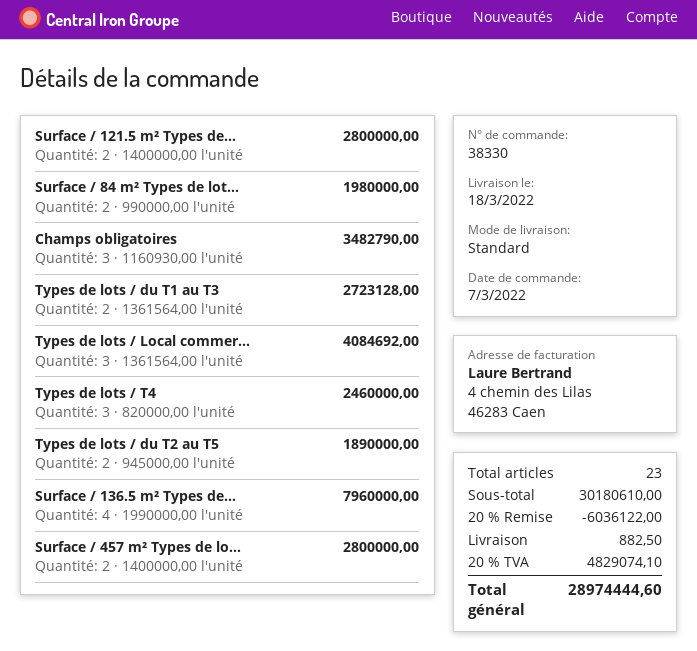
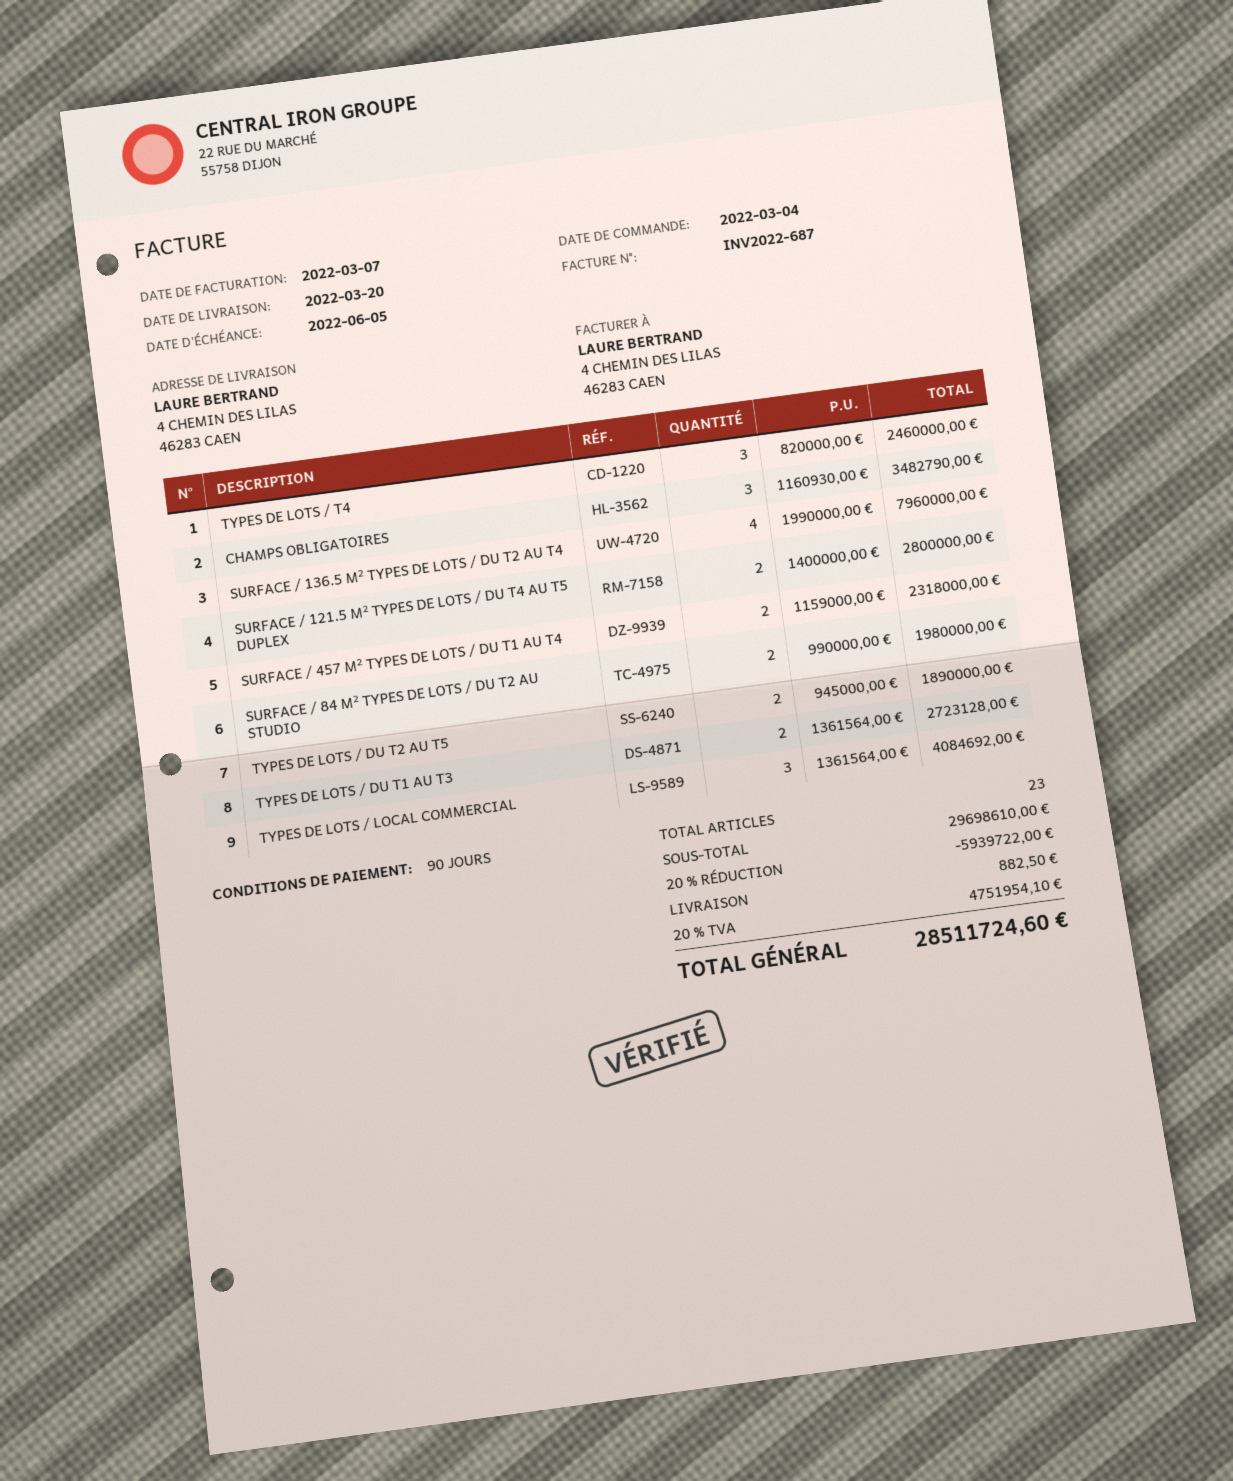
order date: 2022-03-07 -> 2022-03-04
delivery date: 2022-03-18 -> 2022-03-20
Surface / 457 m² Types de lo...: 2 x 1400000.00 = 2800000.00 -> 2 x 1159000.00 = 2318000.00
subtotal: 30180610.00 -> 29698610.00
discount: 20% = 6036122.00 -> 20% = 5939722.00
tax: 20% = 4829074.10 -> 20% = 4751954.10
total: 28974444.60 -> 28511724.60

